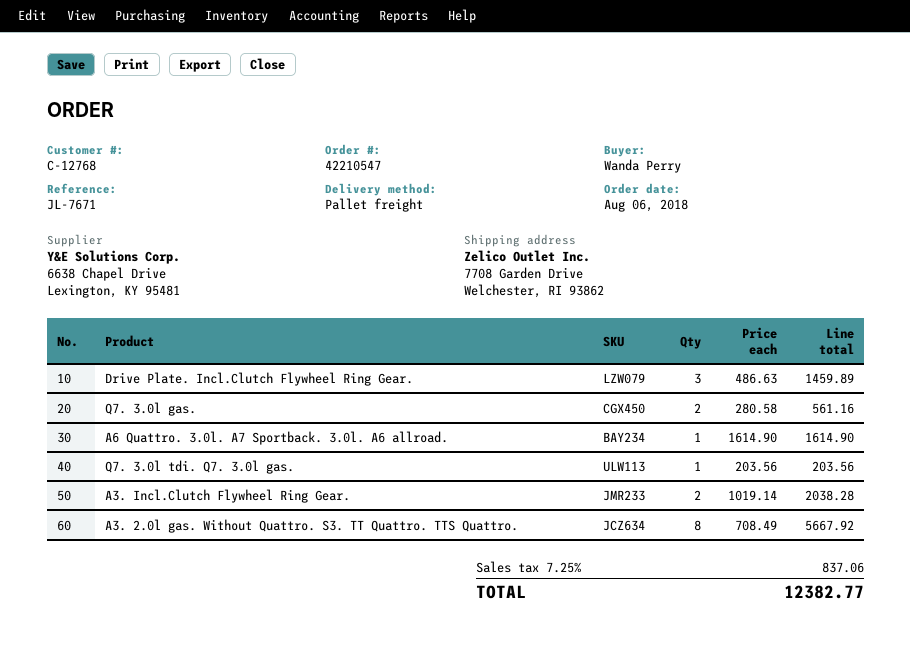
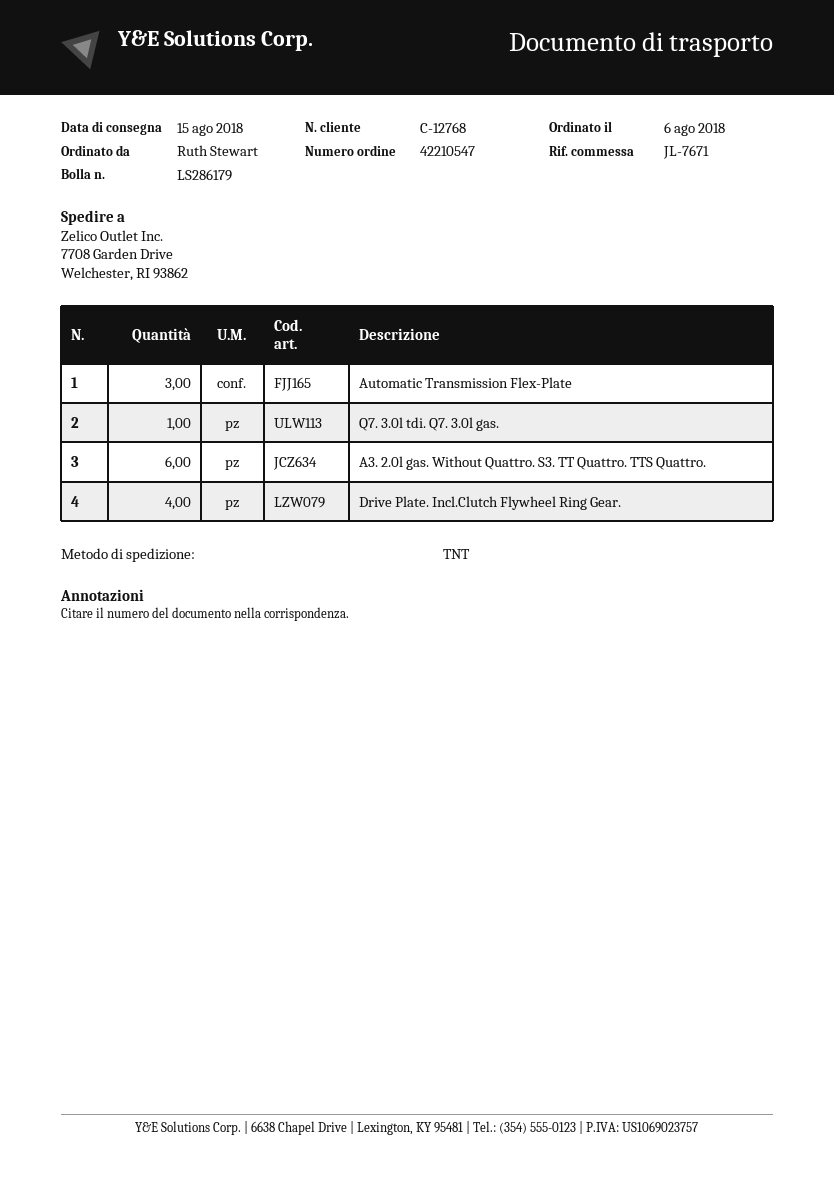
ordered by: Wanda Perry -> Ruth Stewart
shipping method: pallet freight -> TNT
Drive Plate. Incl.Clutch Flywheel Ring Gear.: 3 -> 4
Q7. 3.0l gas.: 2 -> none
A6 Quattro. 3.0l. A7 Sportback. 3.0l. A6 allroad.: 1 -> none
A3. Incl.Clutch Flywheel Ring Gear.: 2 -> none
A3. 2.0l gas. Without Quattro. S3. TT Quattro. TTS Quattro.: 8 -> 6
Automatic Transmission Flex-Plate: none -> 3

